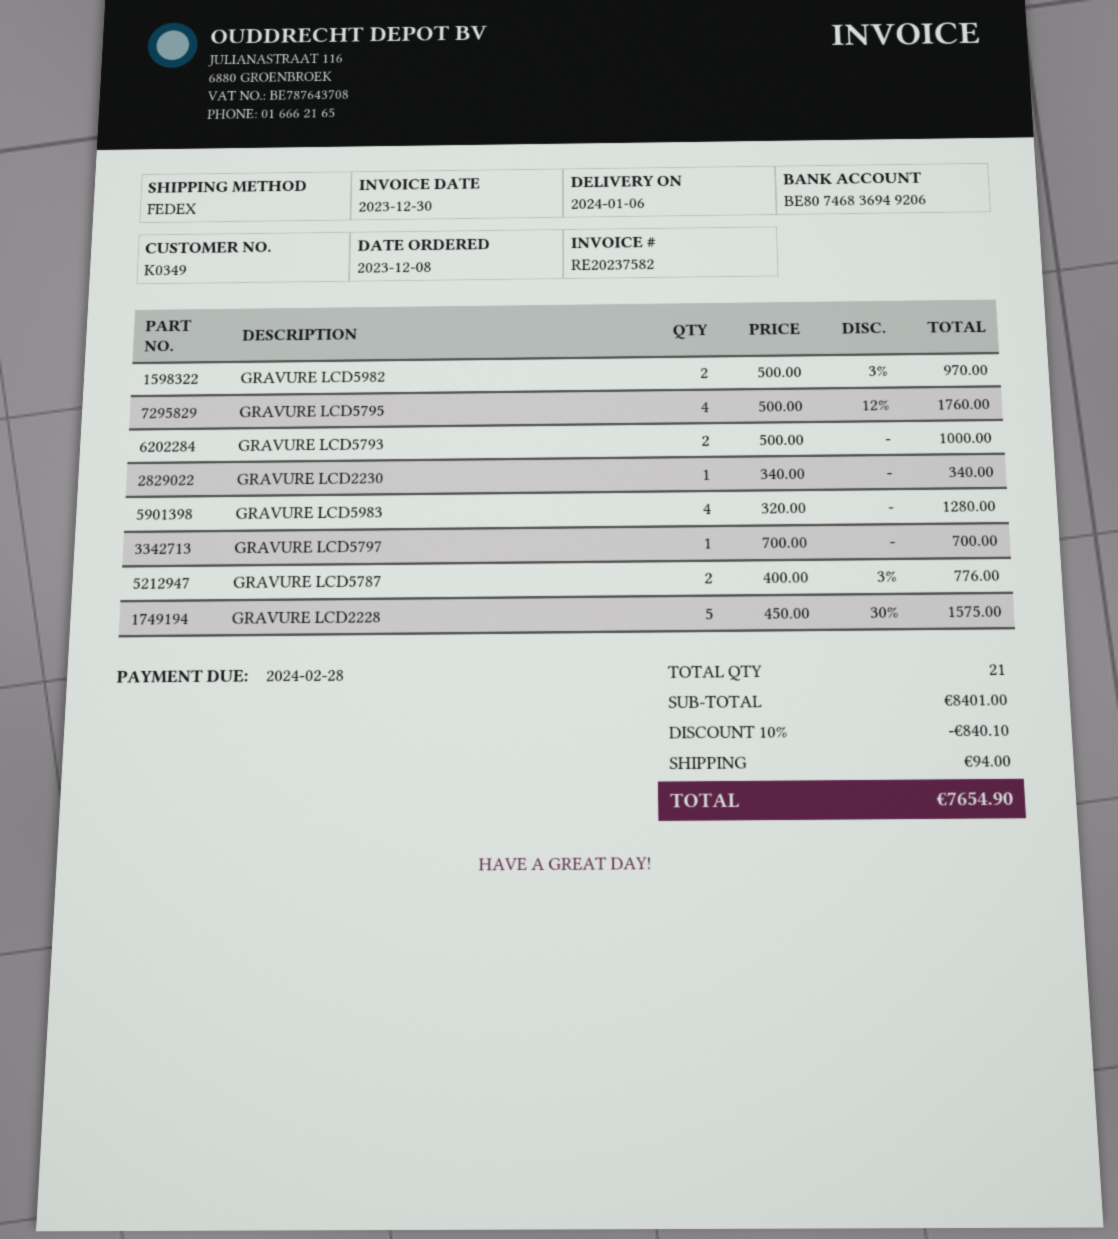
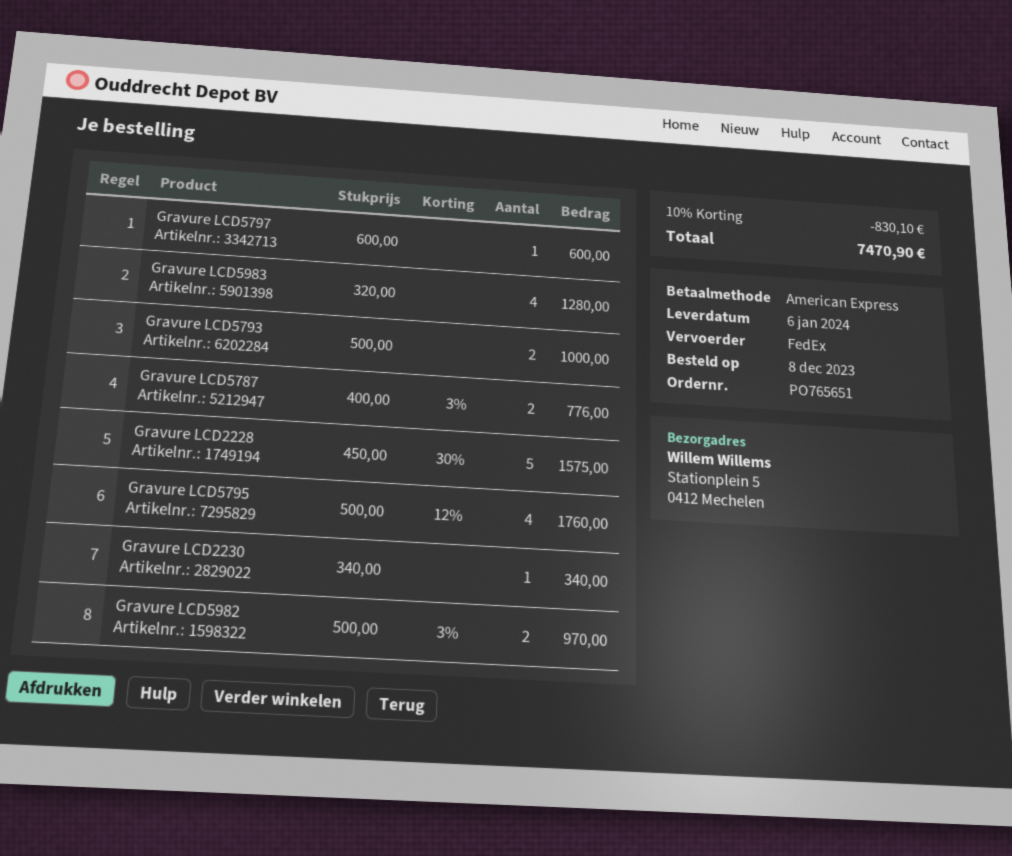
GRAVURE LCD5797: 1 x 700.00 = 700.00 -> 1 x 600.00 = 600.00
discount: 10% = 840.10 -> 10% = 830.10
shipping: 94.00 -> none
total: 7654.90 -> 7470.90

